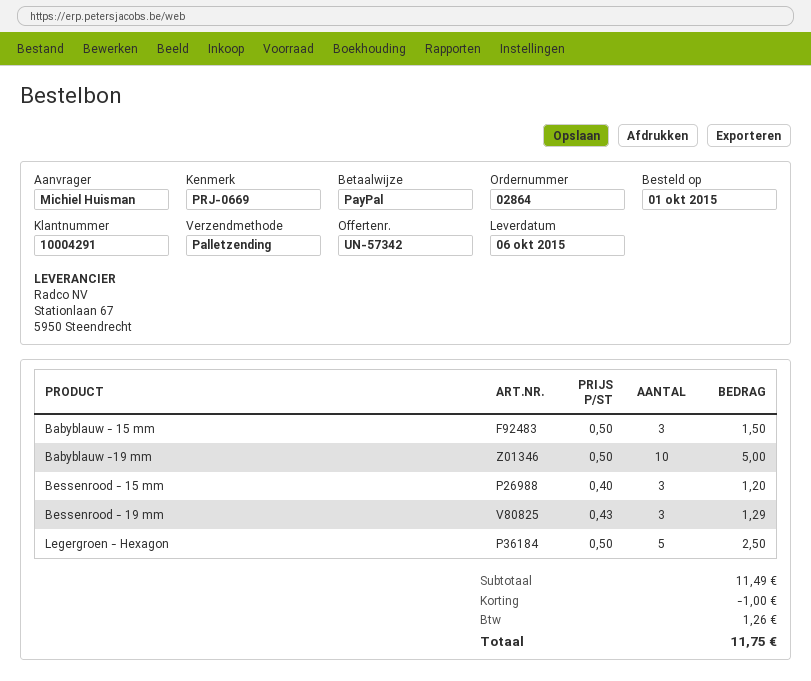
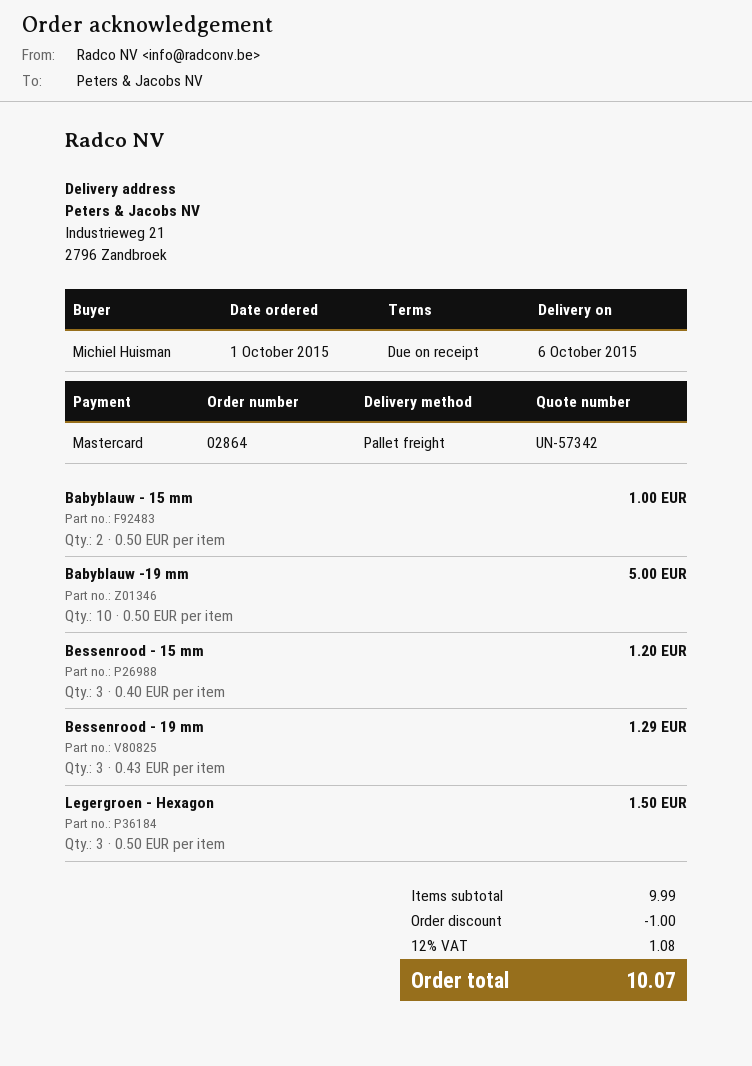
payment method: PayPal -> Mastercard
Babyblauw - 15 mm: 3 x 0.50 = 1.50 -> 2 x 0.50 = 1.00
Legergroen - Hexagon: 5 x 0.50 = 2.50 -> 3 x 0.50 = 1.50
subtotal: 11.49 -> 9.99
tax: 1.26 -> 1.08
total: 11.75 -> 10.07

